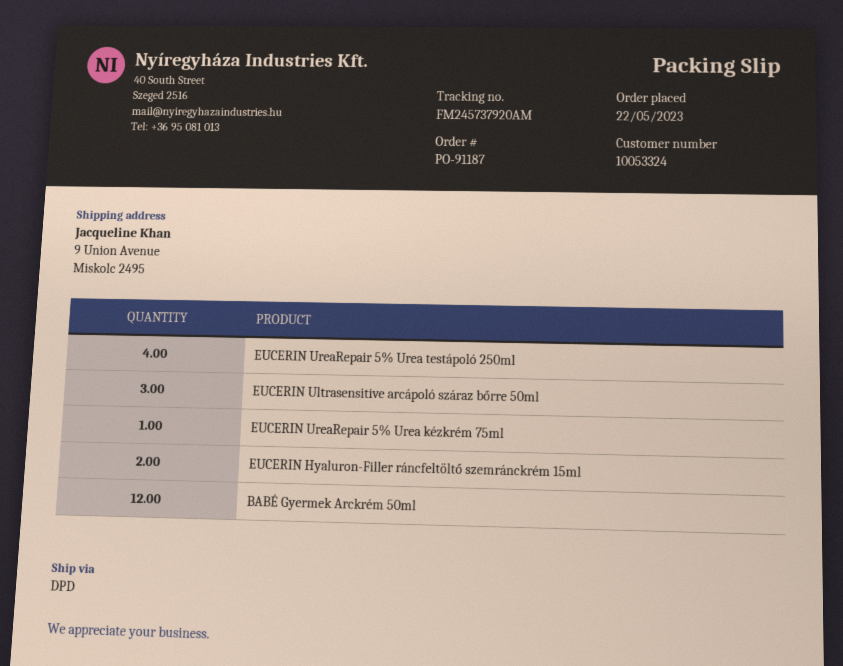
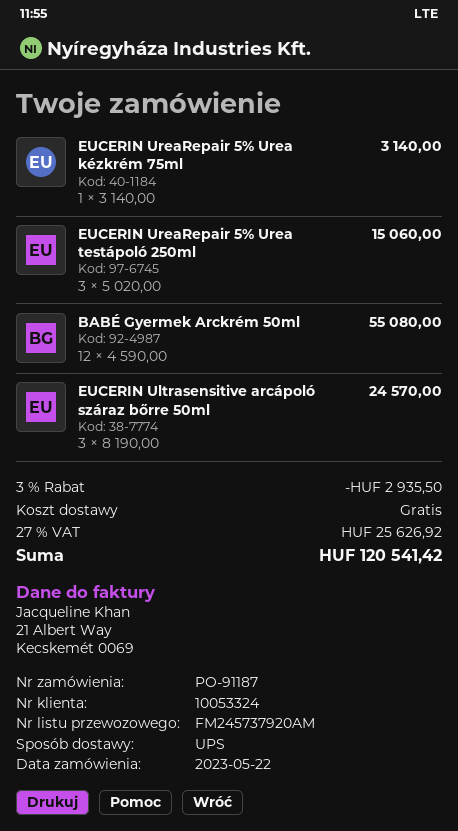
shipping method: DPD -> UPS
EUCERIN UreaRepair 5% Urea testápoló 250ml: 4 -> 3
EUCERIN Hyaluron-Filler ráncfeltöltő szemránckrém 15ml: 2 -> none

